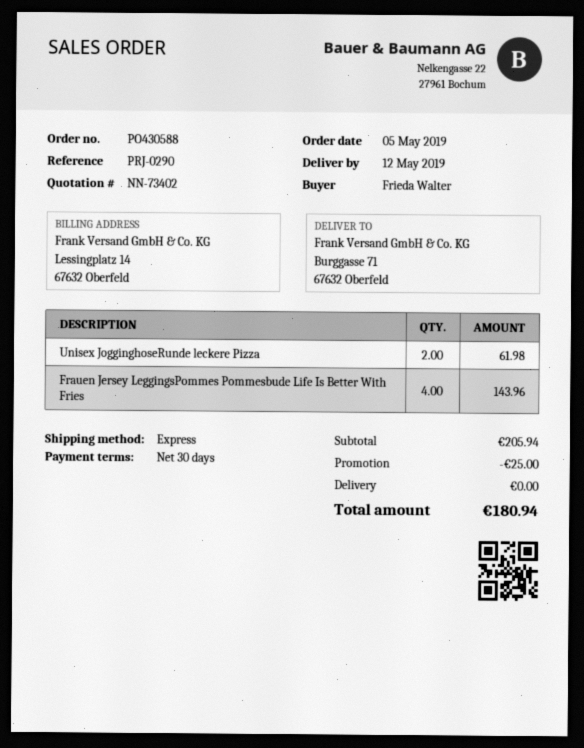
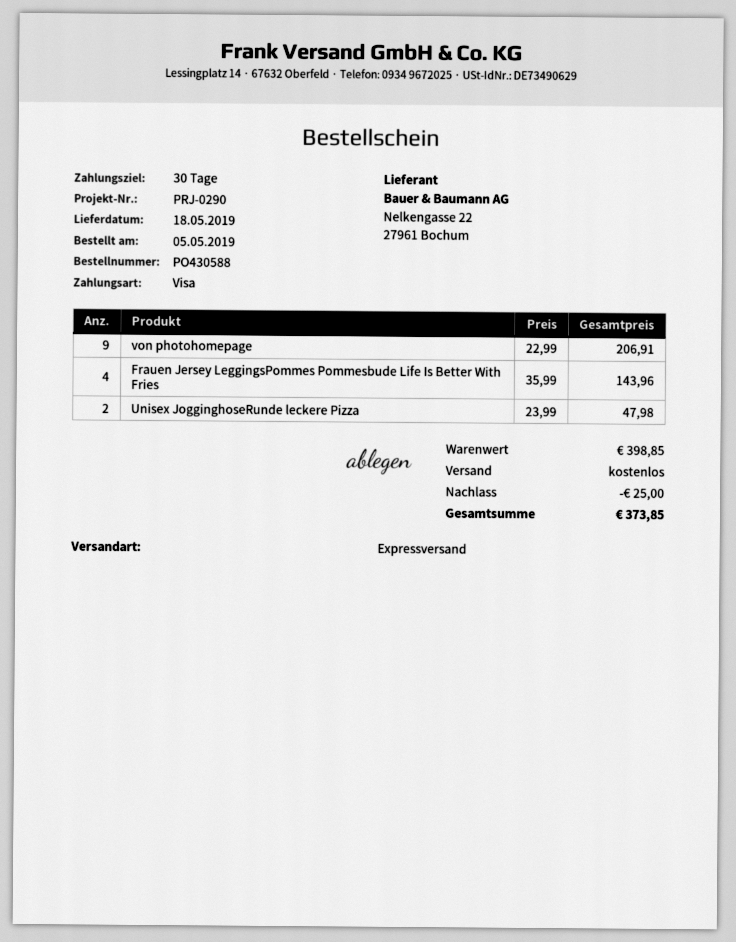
delivery date: 2019-05-12 -> 2019-05-18
Unisex JogginghoseRunde leckere Pizza: 2 for 61.98 -> 2 for 47.98
von photohomepage: none -> 9 for 206.91
subtotal: 205.94 -> 398.85
total: 180.94 -> 373.85

